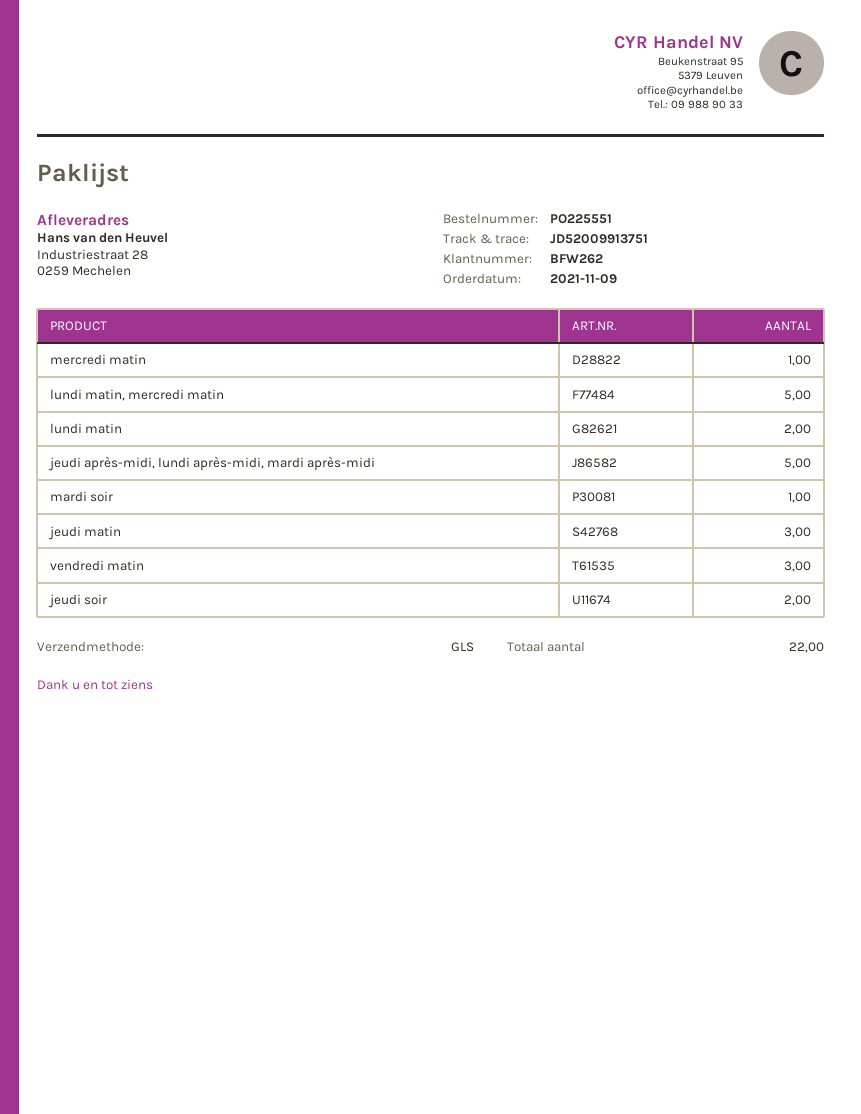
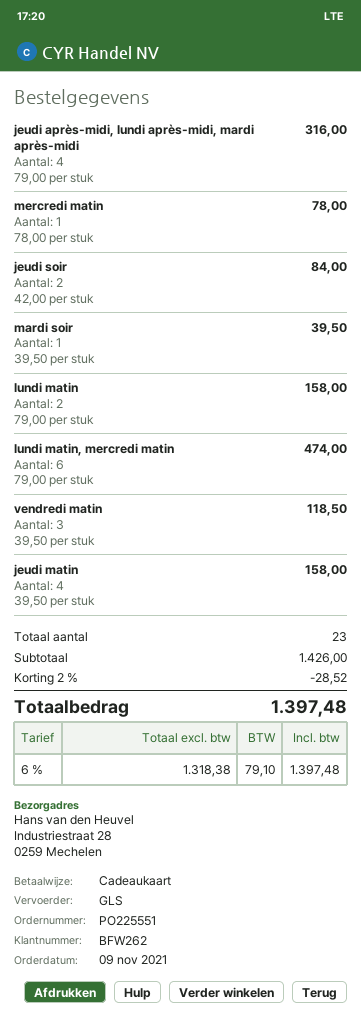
lundi matin, mercredi matin: 5 -> 6
jeudi après-midi, lundi après-midi, mardi après-midi: 5 -> 4
jeudi matin: 3 -> 4
total quantity: 22 -> 23

